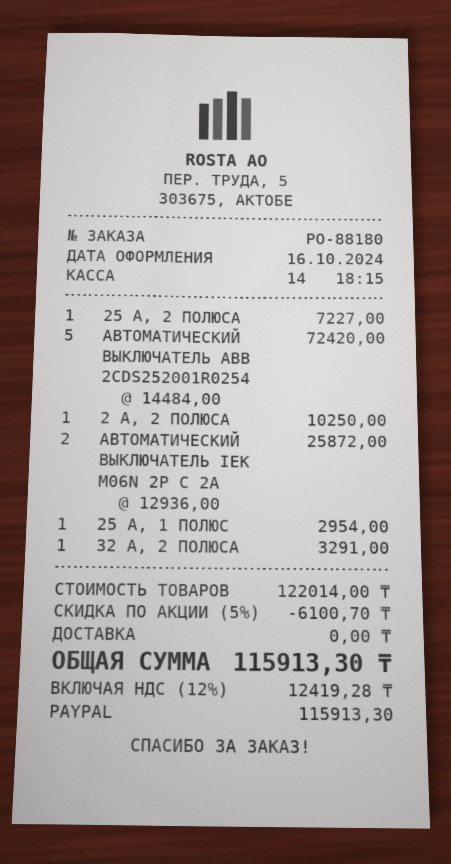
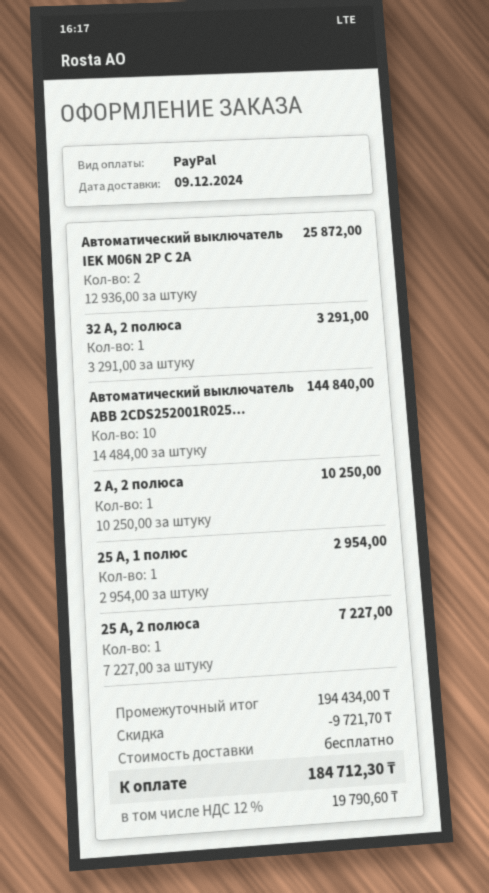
АВТОМАТИЧЕСКИЙ ВЫКЛЮЧАТЕЛЬ ABB 2CDS252001R0254: 5 x 14484.00 = 72420.00 -> 10 x 14484.00 = 144840.00
subtotal: 122014.00 -> 194434.00
discount: 6100.70 -> 9721.70
tax: 12% = 12419.28 -> 12% = 19790.60
total: 115913.30 -> 184712.30

